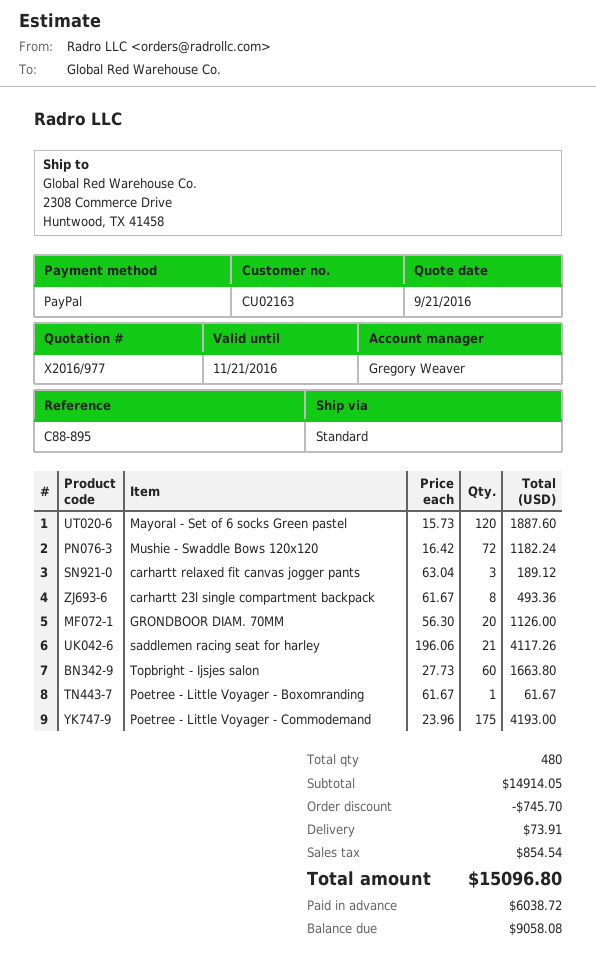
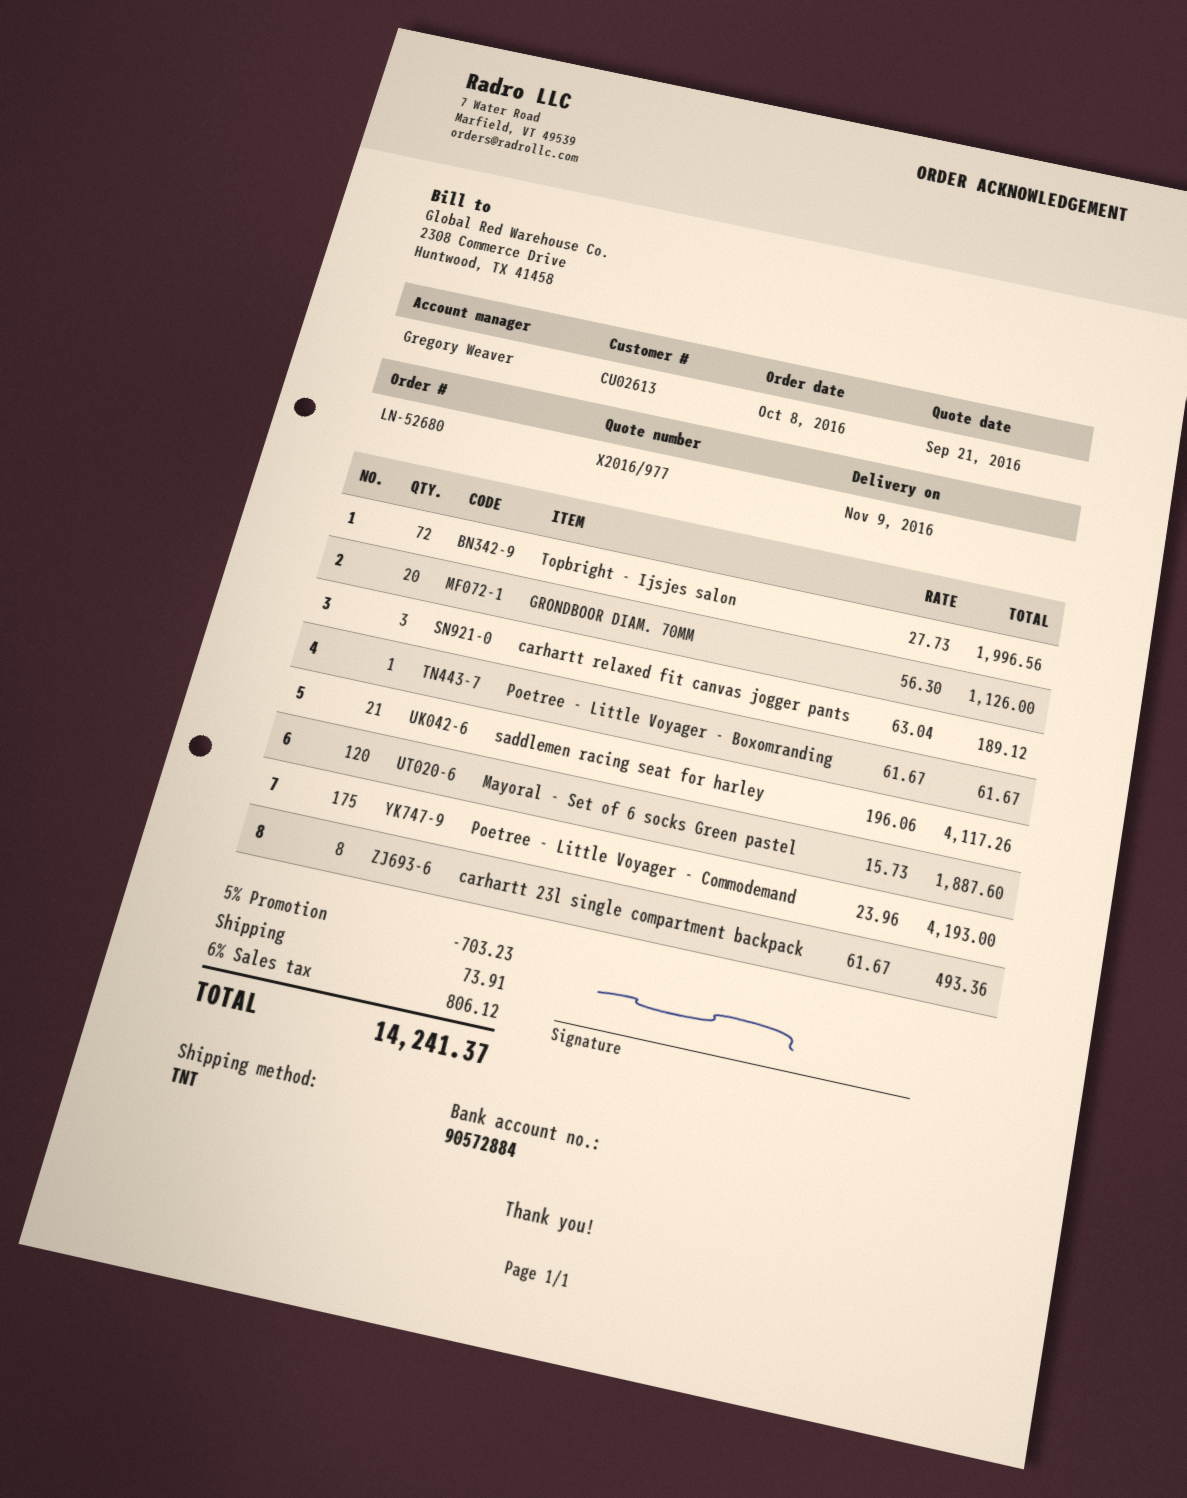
customer number: CU02163 -> CU02613
shipping method: standard -> TNT
Mushie - Swaddle Bows 120x120: 72 x 16.42 = 1182.24 -> none
Topbright - Ijsjes salon: 60 x 27.73 = 1663.80 -> 72 x 27.73 = 1996.56
discount: 745.70 -> 703.23
tax: 854.54 -> 806.12
total: 15096.80 -> 14241.37

